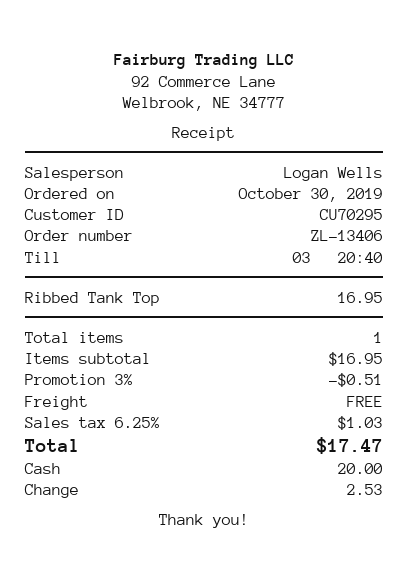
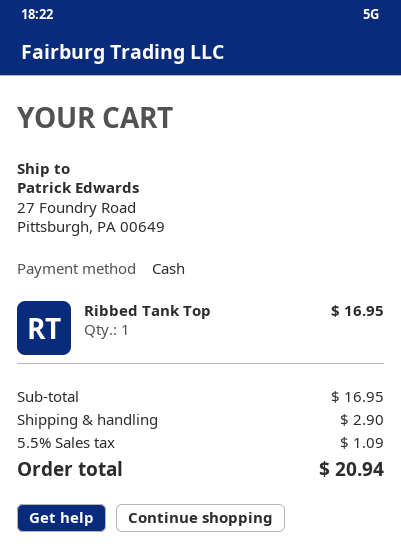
discount: 3% = 0.51 -> none
shipping: 0.00 -> 2.90
tax: 6.25% = 1.03 -> 5.5% = 1.09
total: 17.47 -> 20.94

